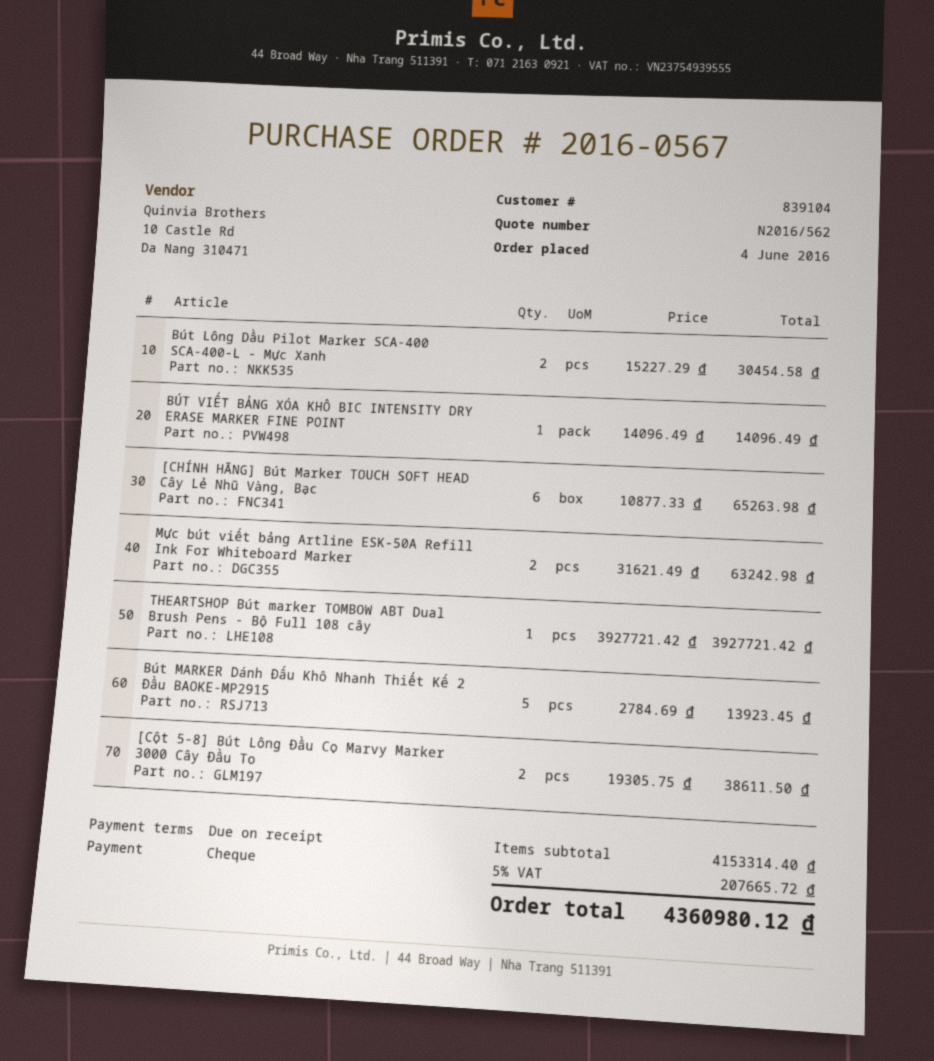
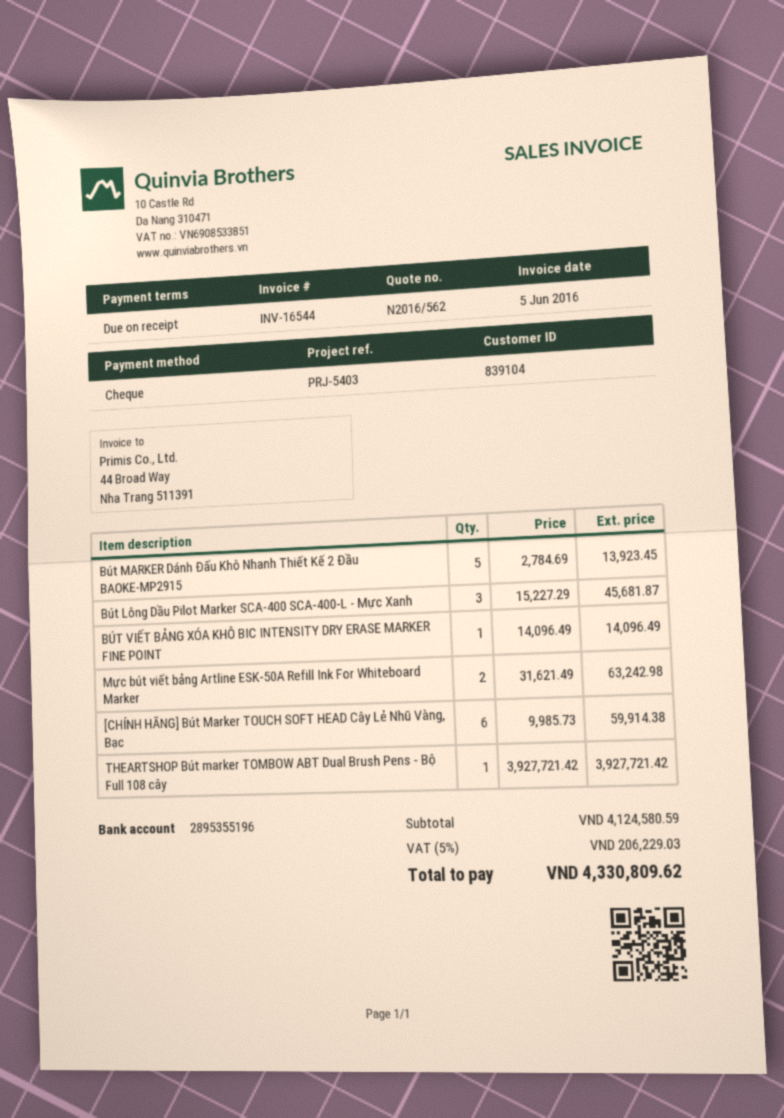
Bút Lông Dầu Pilot Marker SCA-400 SCA-400-L - Mực Xanh: 2 x 15227.29 = 30454.58 -> 3 x 15227.29 = 45681.87
[CHÍNH HÃNG] Bút Marker TOUCH SOFT HEAD Cây Lẻ Nhũ Vàng, Bạc: 6 x 10877.33 = 65263.98 -> 6 x 9985.73 = 59914.38
[Cột 5-8] Bút Lông Đầu Cọ Marvy Marker 3000 Cây Đầu To: 2 x 19305.75 = 38611.50 -> none
subtotal: 4153314.40 -> 4124580.59
tax: 5% = 207665.72 -> 5% = 206229.03
total: 4360980.12 -> 4330809.62

